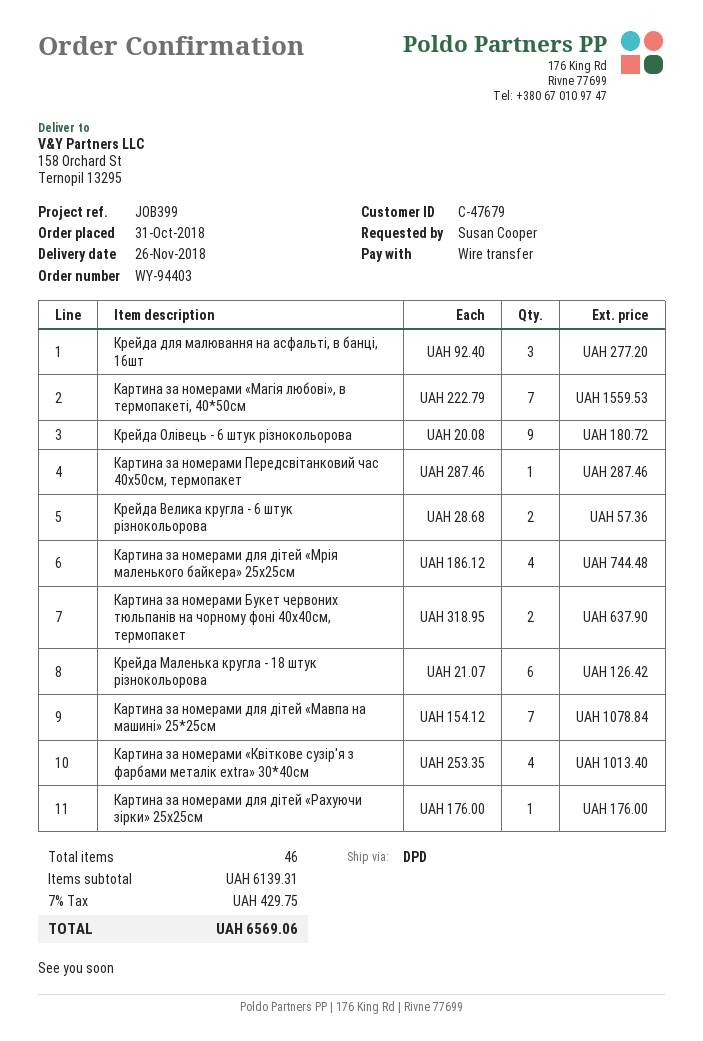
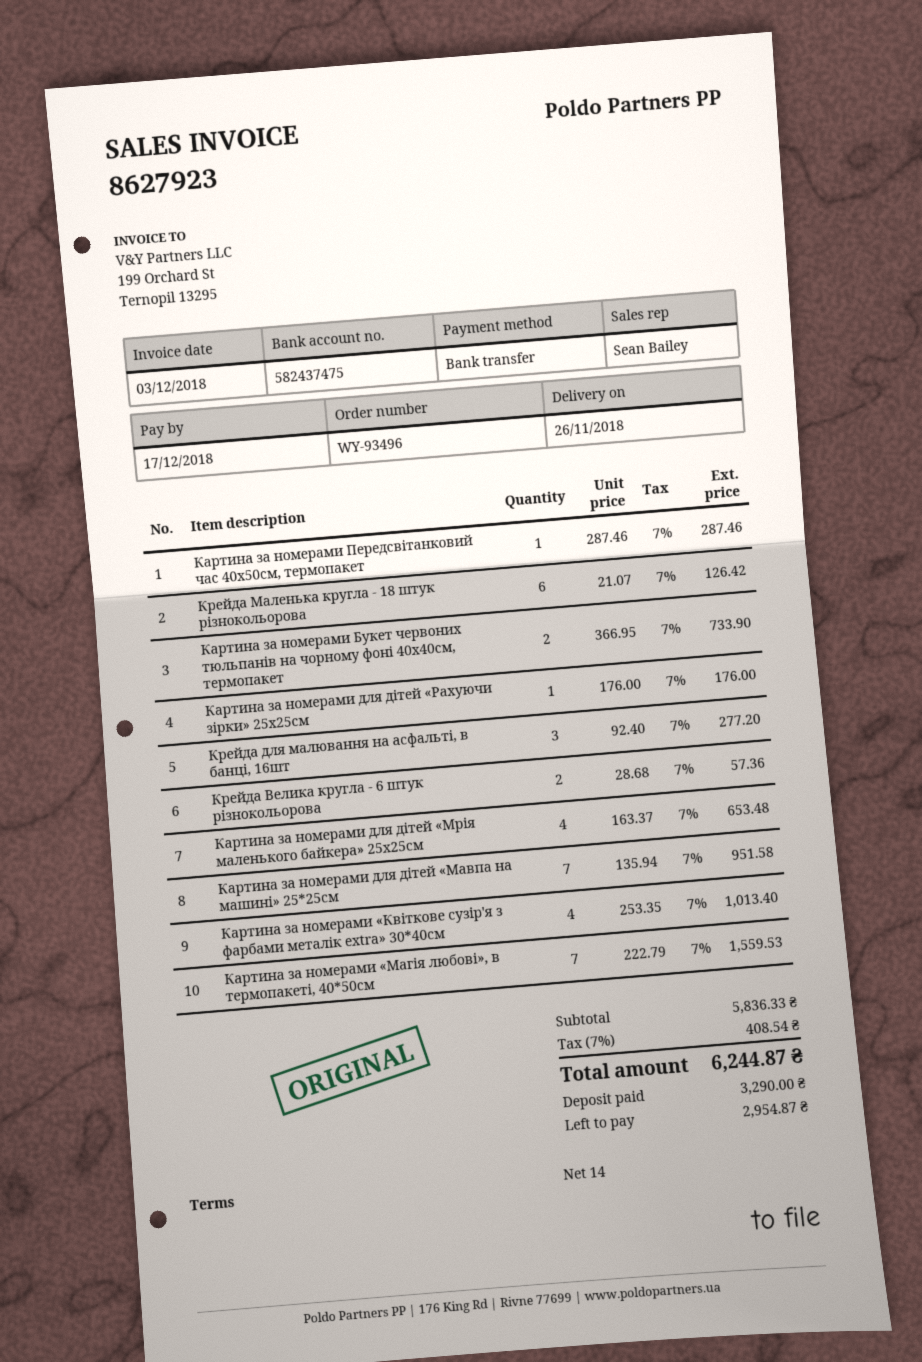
order number: WY-94403 -> WY-93496
Крейда Олівець - 6 штук різнокольорова: 9 x 20.08 = 180.72 -> none
Картина за номерами для дітей «Мрія маленького байкера» 25х25см: 4 x 186.12 = 744.48 -> 4 x 163.37 = 653.48
Картина за номерами Букет червоних тюльпанів на чорному фоні 40х40см, термопакет: 2 x 318.95 = 637.90 -> 2 x 366.95 = 733.90
Картина за номерами для дітей «Мавпа на машині» 25*25см: 7 x 154.12 = 1078.84 -> 7 x 135.94 = 951.58
subtotal: 6139.31 -> 5836.33
tax: 7% = 429.75 -> 7% = 408.54
total: 6569.06 -> 6244.87

